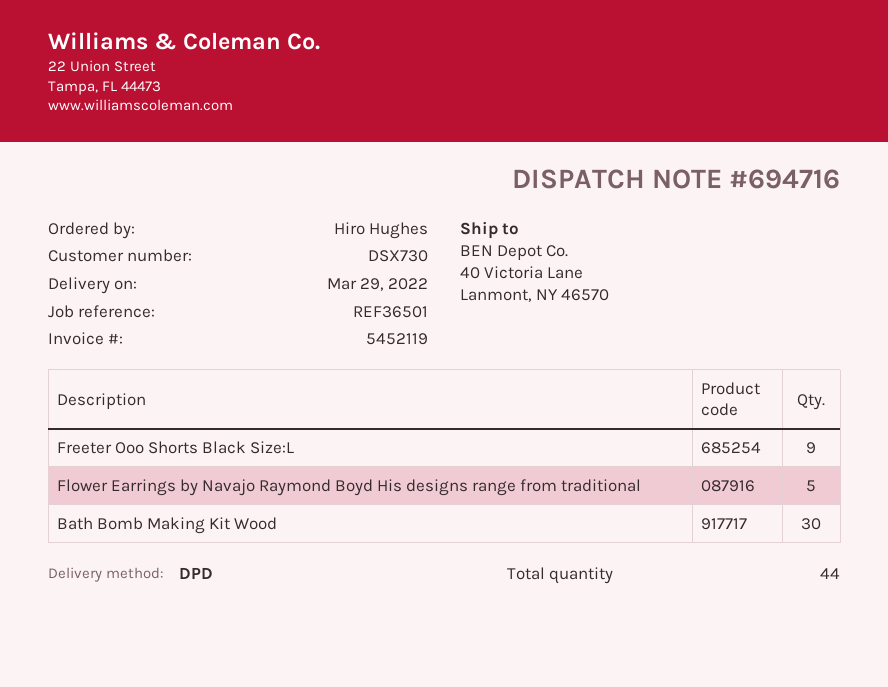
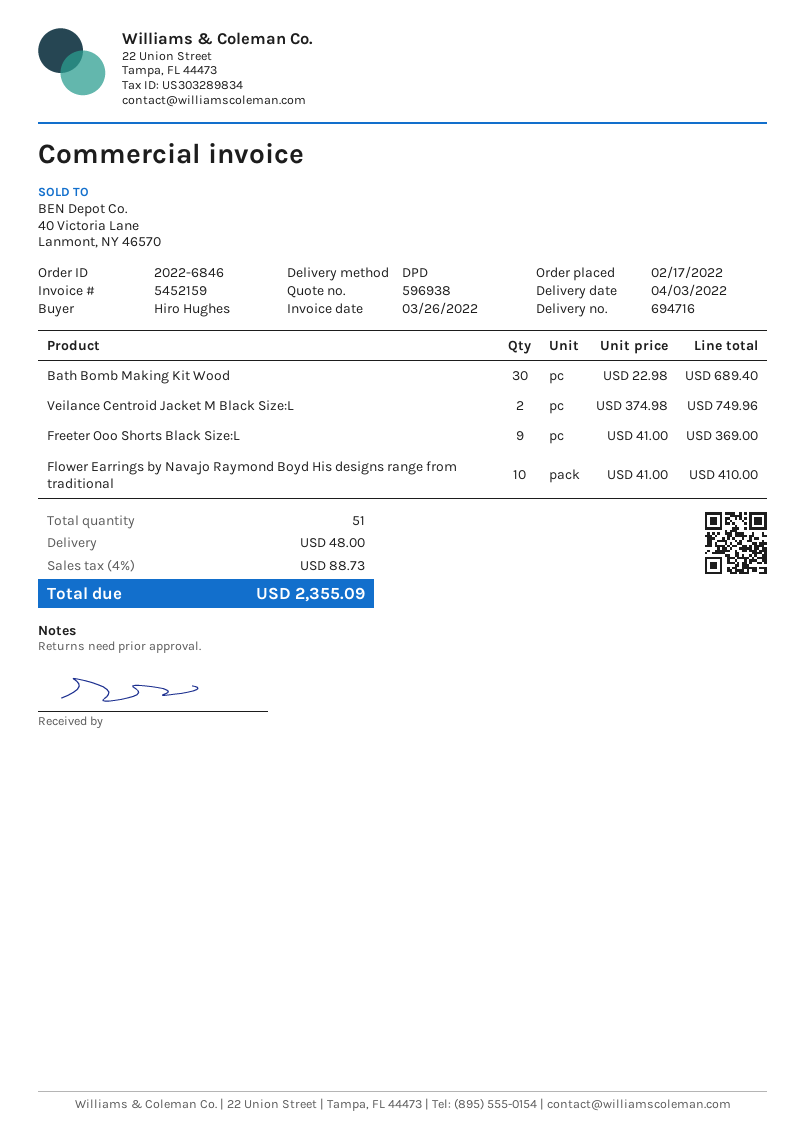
delivery date: 2022-03-29 -> 2022-04-03
invoice number: 5452119 -> 5452159
Flower Earrings by Navajo Raymond Boyd His designs range from traditional: 5 -> 10
Veilance Centroid Jacket M Black Size:L: none -> 2
total quantity: 44 -> 51

